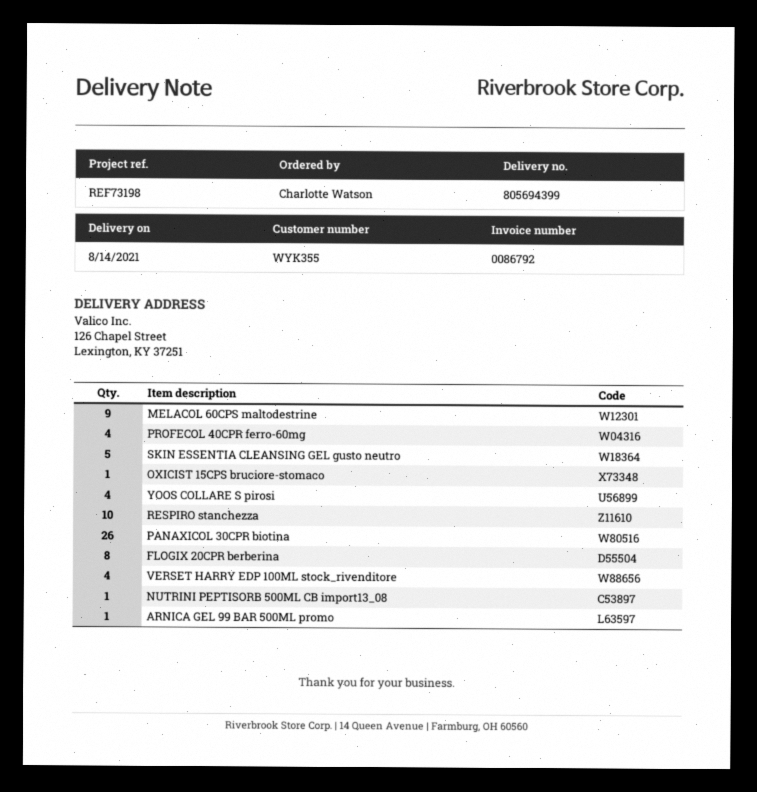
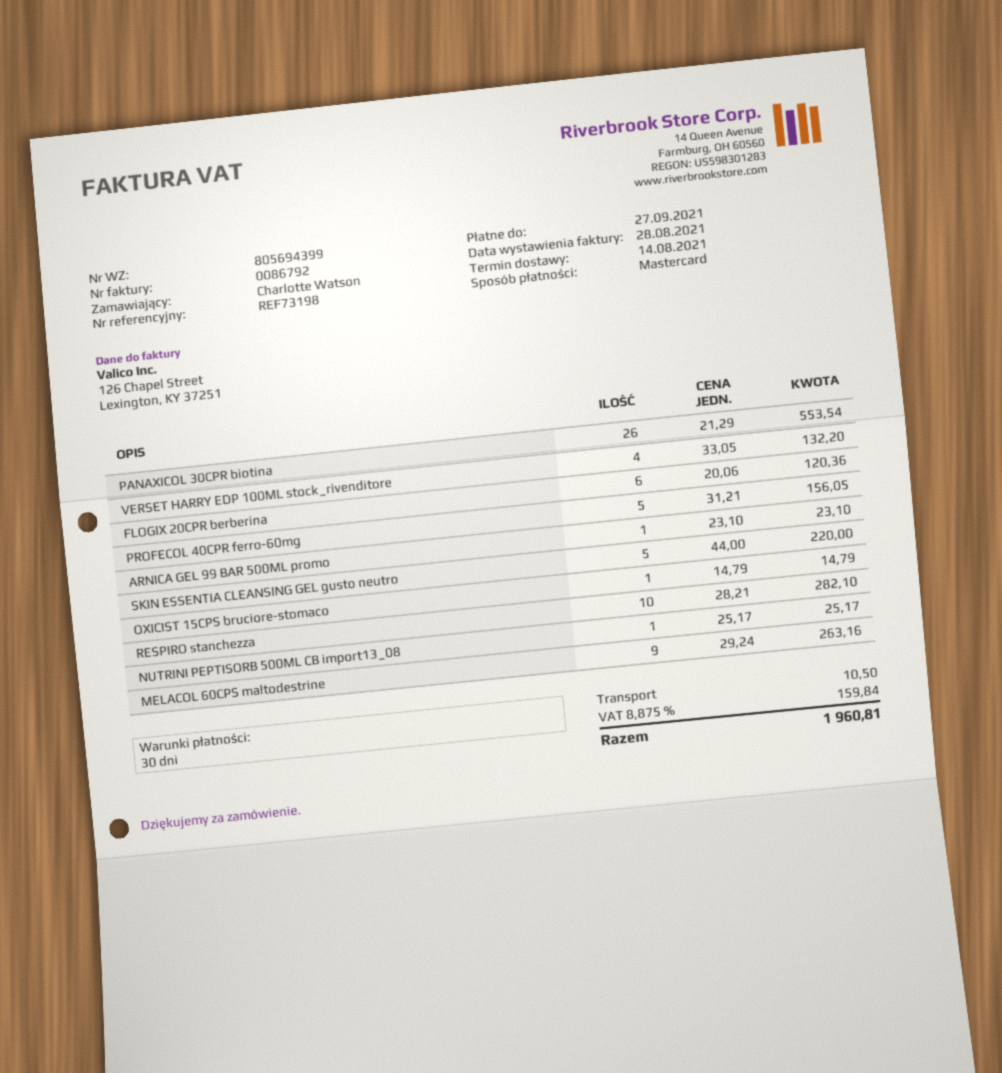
PROFECOL 40CPR ferro-60mg: 4 -> 5
YOOS COLLARE S pirosi: 4 -> none
FLOGIX 20CPR berberina: 8 -> 6

